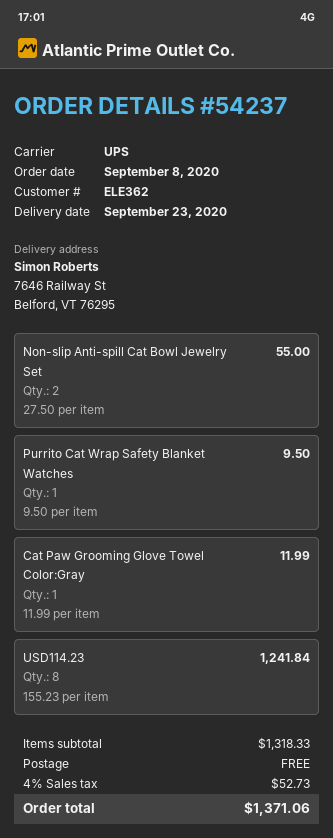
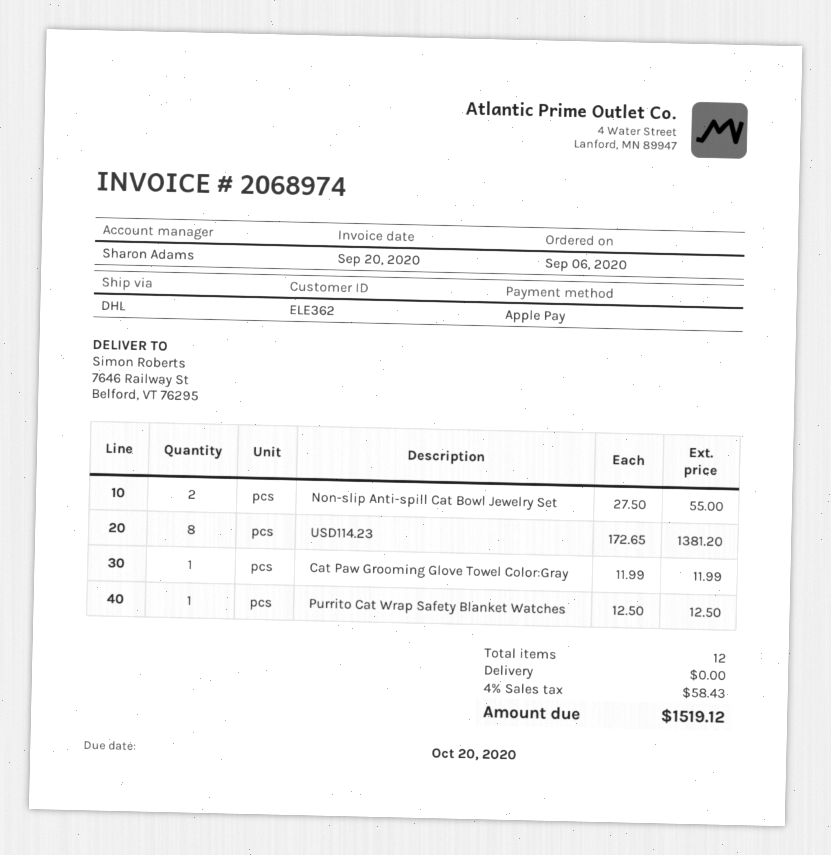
order date: 2020-09-08 -> 2020-09-06
shipping method: UPS -> DHL
Purrito Cat Wrap Safety Blanket Watches: 1 x 9.50 = 9.50 -> 1 x 12.50 = 12.50
USD114.23: 8 x 155.23 = 1241.84 -> 8 x 172.65 = 1381.20
tax: 4% = 52.73 -> 4% = 58.43
total: 1371.06 -> 1519.12

